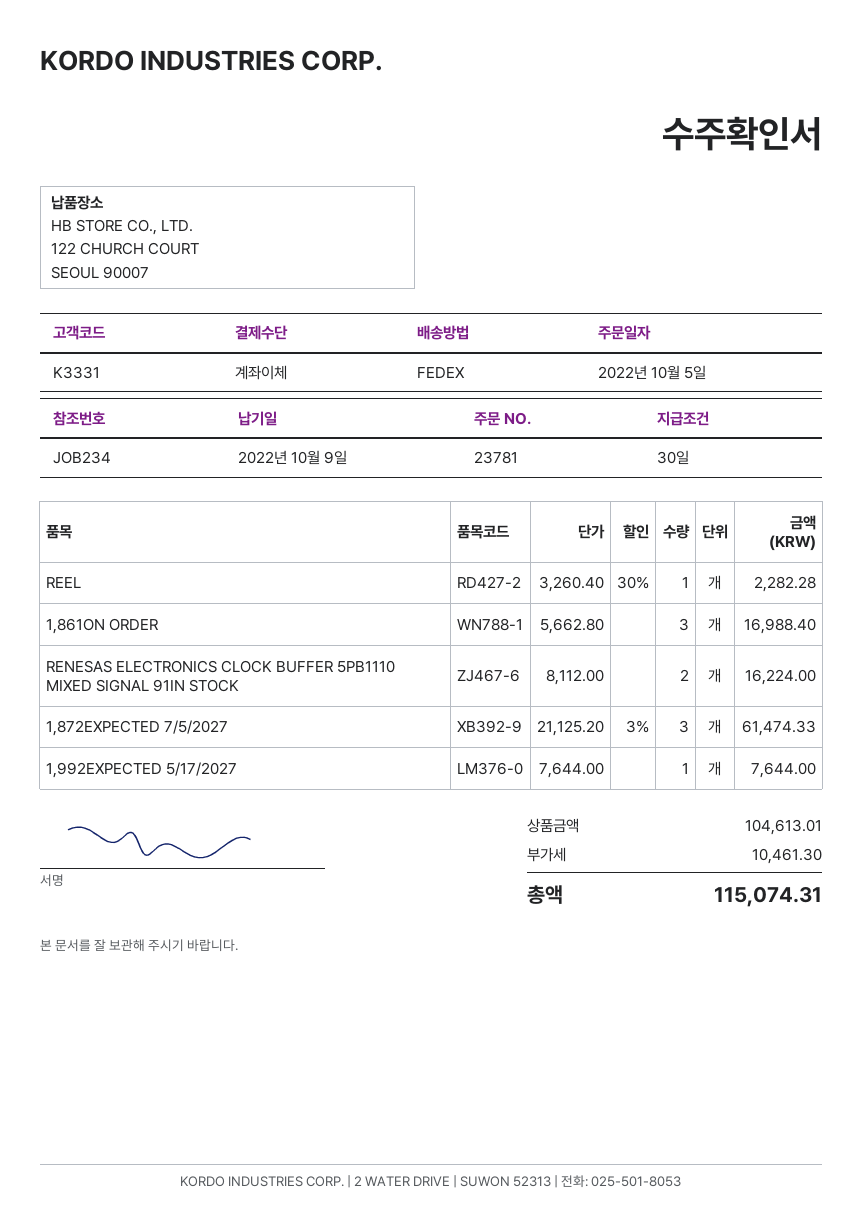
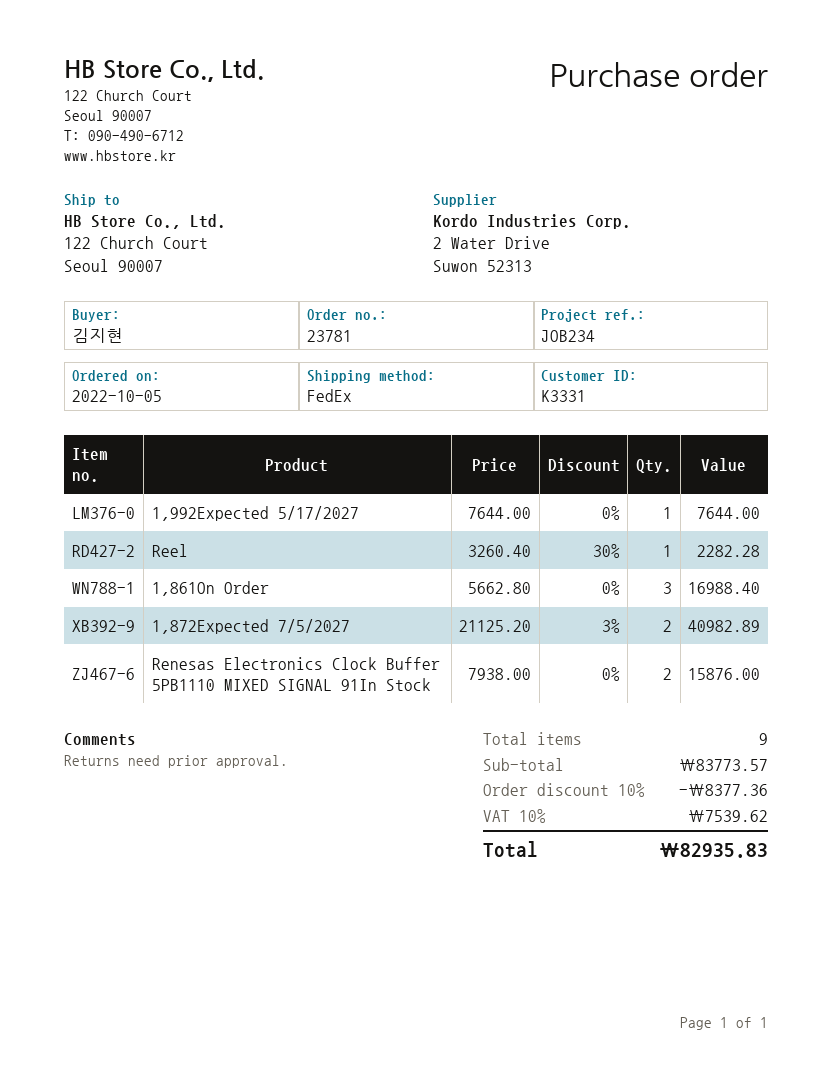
RENESAS ELECTRONICS CLOCK BUFFER 5PB1110 MIXED SIGNAL 91IN STOCK: 2 x 8112.00 = 16224.00 -> 2 x 7938.00 = 15876.00
1,872EXPECTED 7/5/2027: 3 x 21125.20 - 3% = 61474.33 -> 2 x 21125.20 - 3% = 40982.89
subtotal: 104613.01 -> 83773.57
discount: none -> 10% = 8377.36
tax: 10461.30 -> 7539.62
total: 115074.31 -> 82935.83

